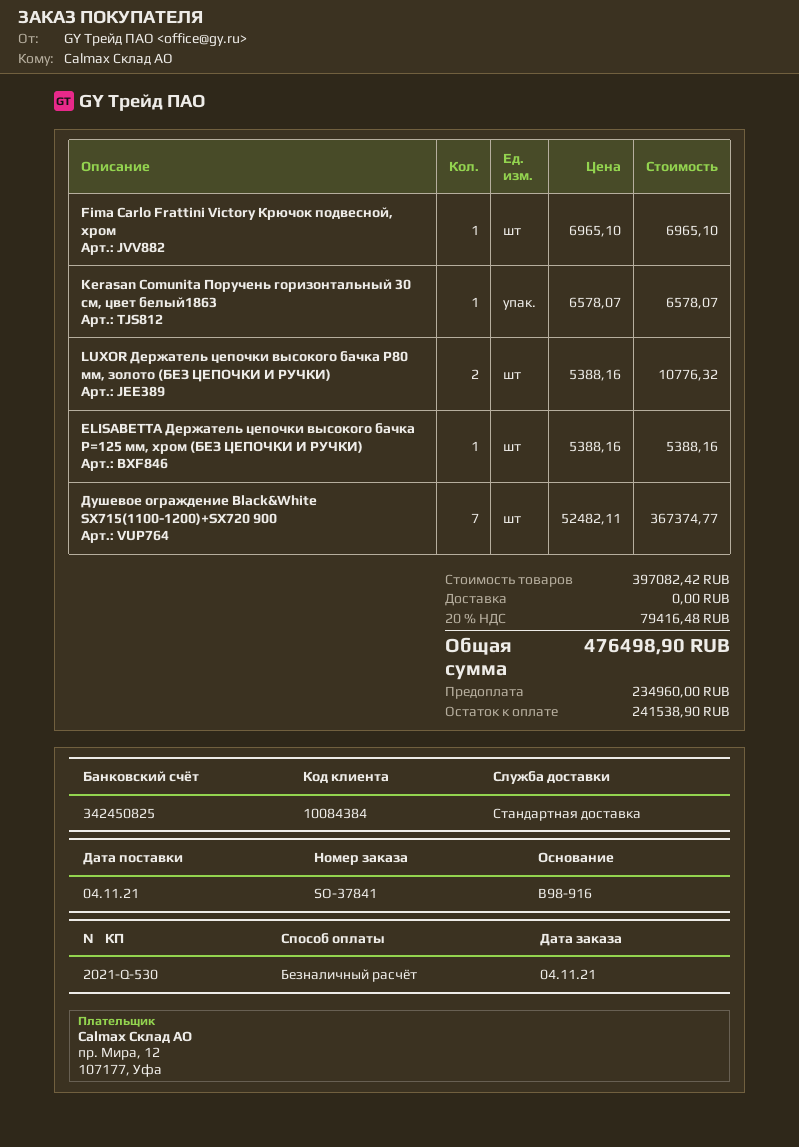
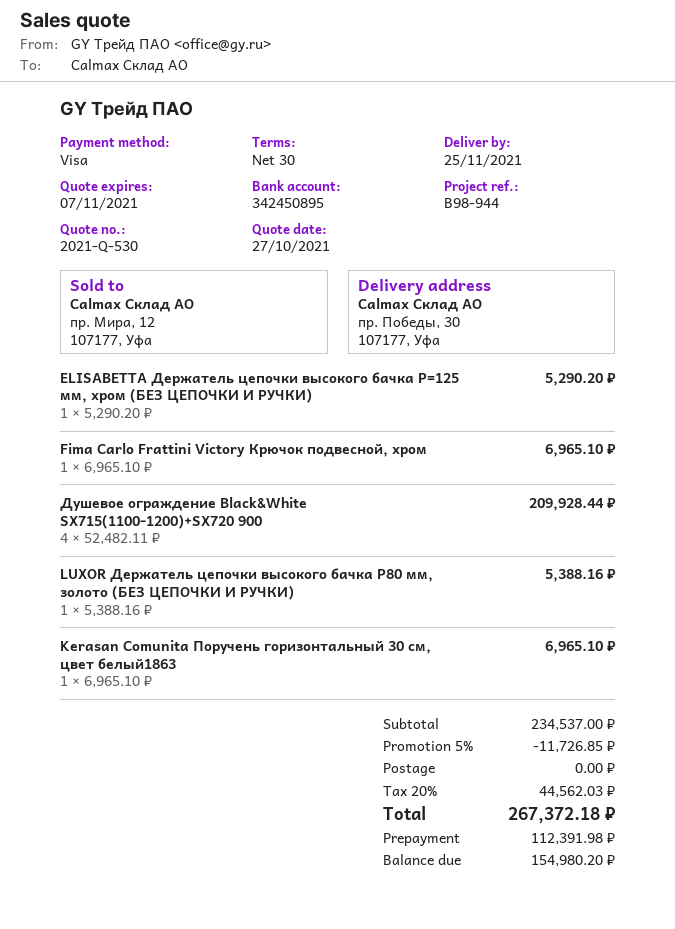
delivery date: 2021-11-04 -> 2021-11-25
reference: B98-916 -> B98-944
payment method: bank transfer -> Visa
bank account: 342450825 -> 342450895
Kerasan Comunita Поручень горизонтальный 30 см, цвет белый1863: 1 x 6578.07 = 6578.07 -> 1 x 6965.10 = 6965.10
LUXOR Держатель цепочки высокого бачка Р80 мм, золото (БЕЗ ЦЕПОЧКИ И РУЧКИ): 2 x 5388.16 = 10776.32 -> 1 x 5388.16 = 5388.16
ELISABETTA Держатель цепочки высокого бачка Р=125 мм, хром (БЕЗ ЦЕПОЧКИ И РУЧКИ): 1 x 5388.16 = 5388.16 -> 1 x 5290.20 = 5290.20
Душевое ограждение Black&White SX715(1100-1200)+SX720 900: 7 x 52482.11 = 367374.77 -> 4 x 52482.11 = 209928.44
subtotal: 397082.42 -> 234537.00
discount: none -> 5% = 11726.85
tax: 20% = 79416.48 -> 20% = 44562.03
total: 476498.90 -> 267372.18
deposit: 234960.00 -> 112391.98
balance: 241538.90 -> 154980.20

